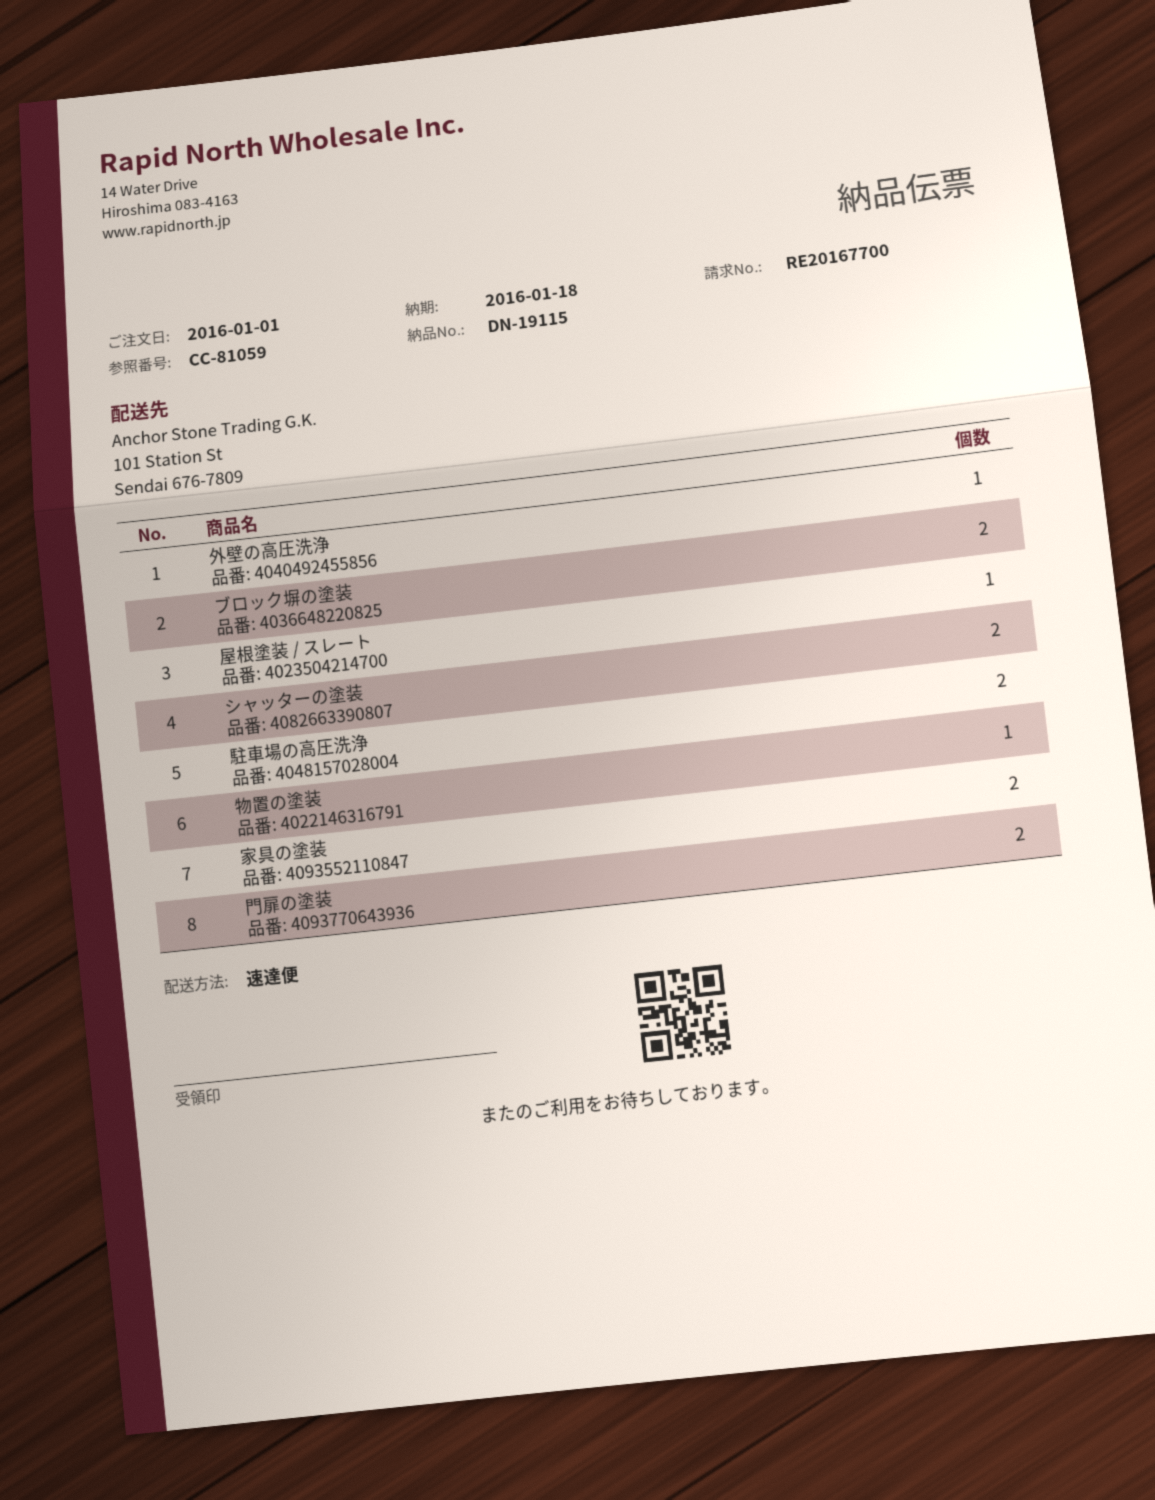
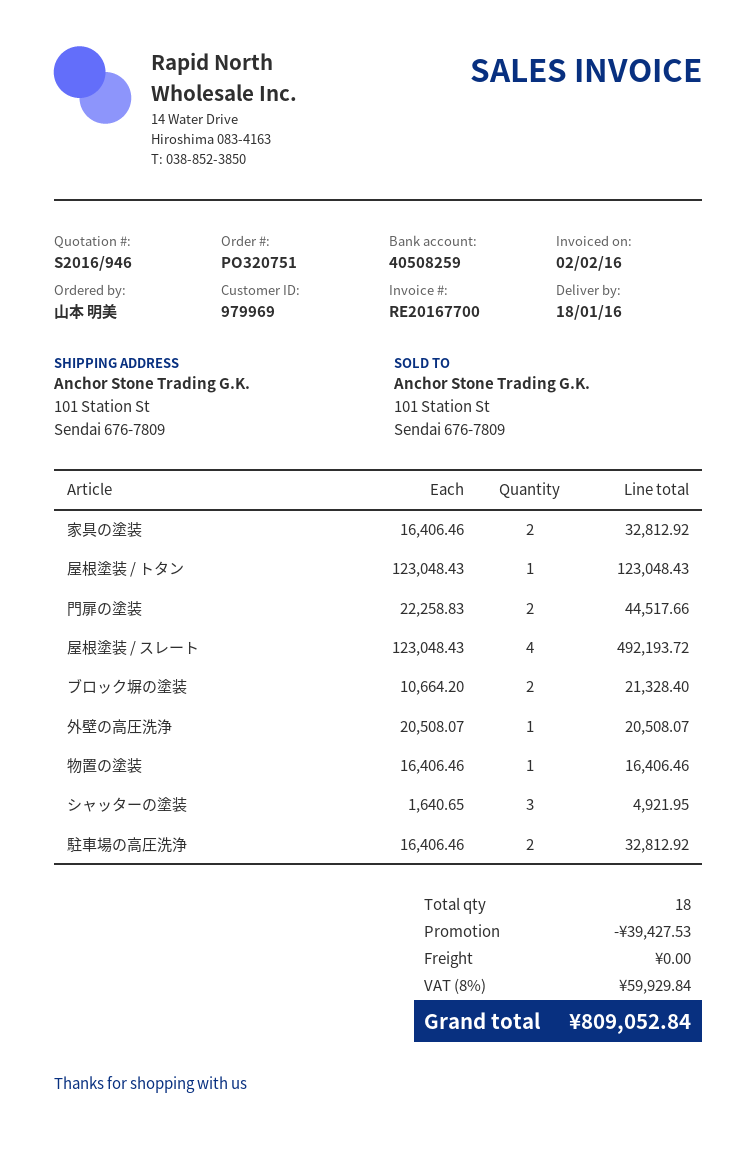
屋根塗装 / スレート: 1 -> 4
シャッターの塗装: 2 -> 3
屋根塗装 / トタン: none -> 1

